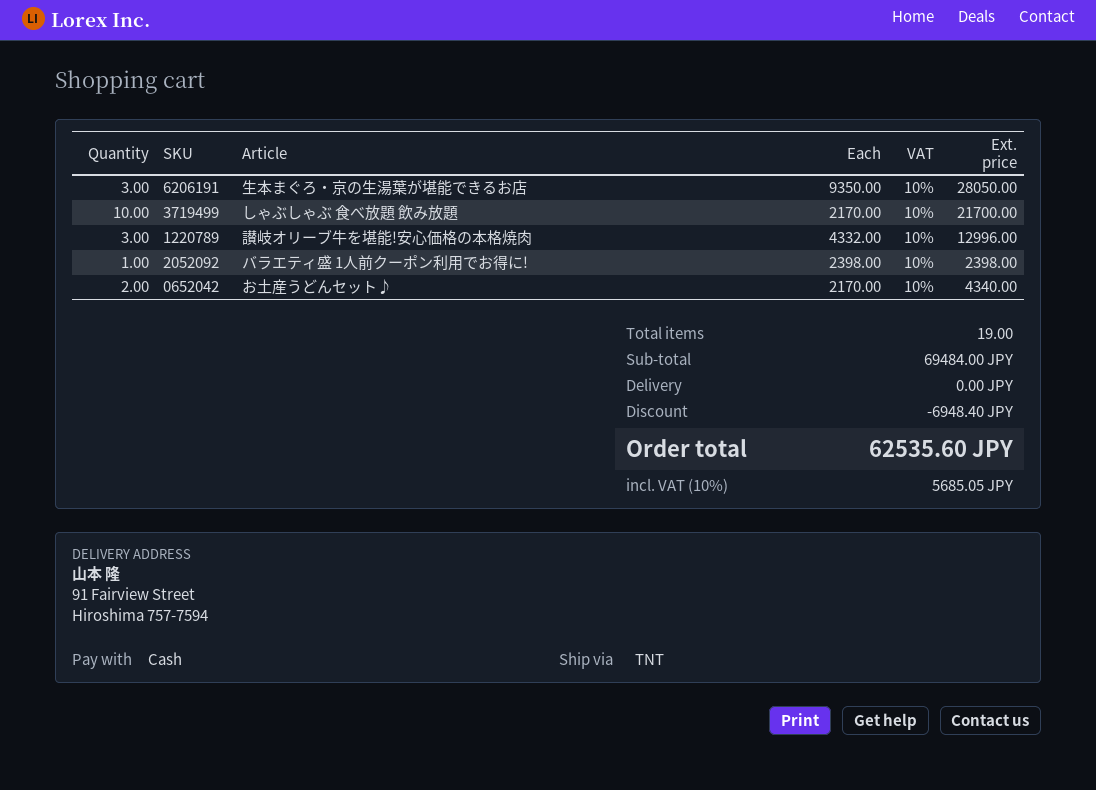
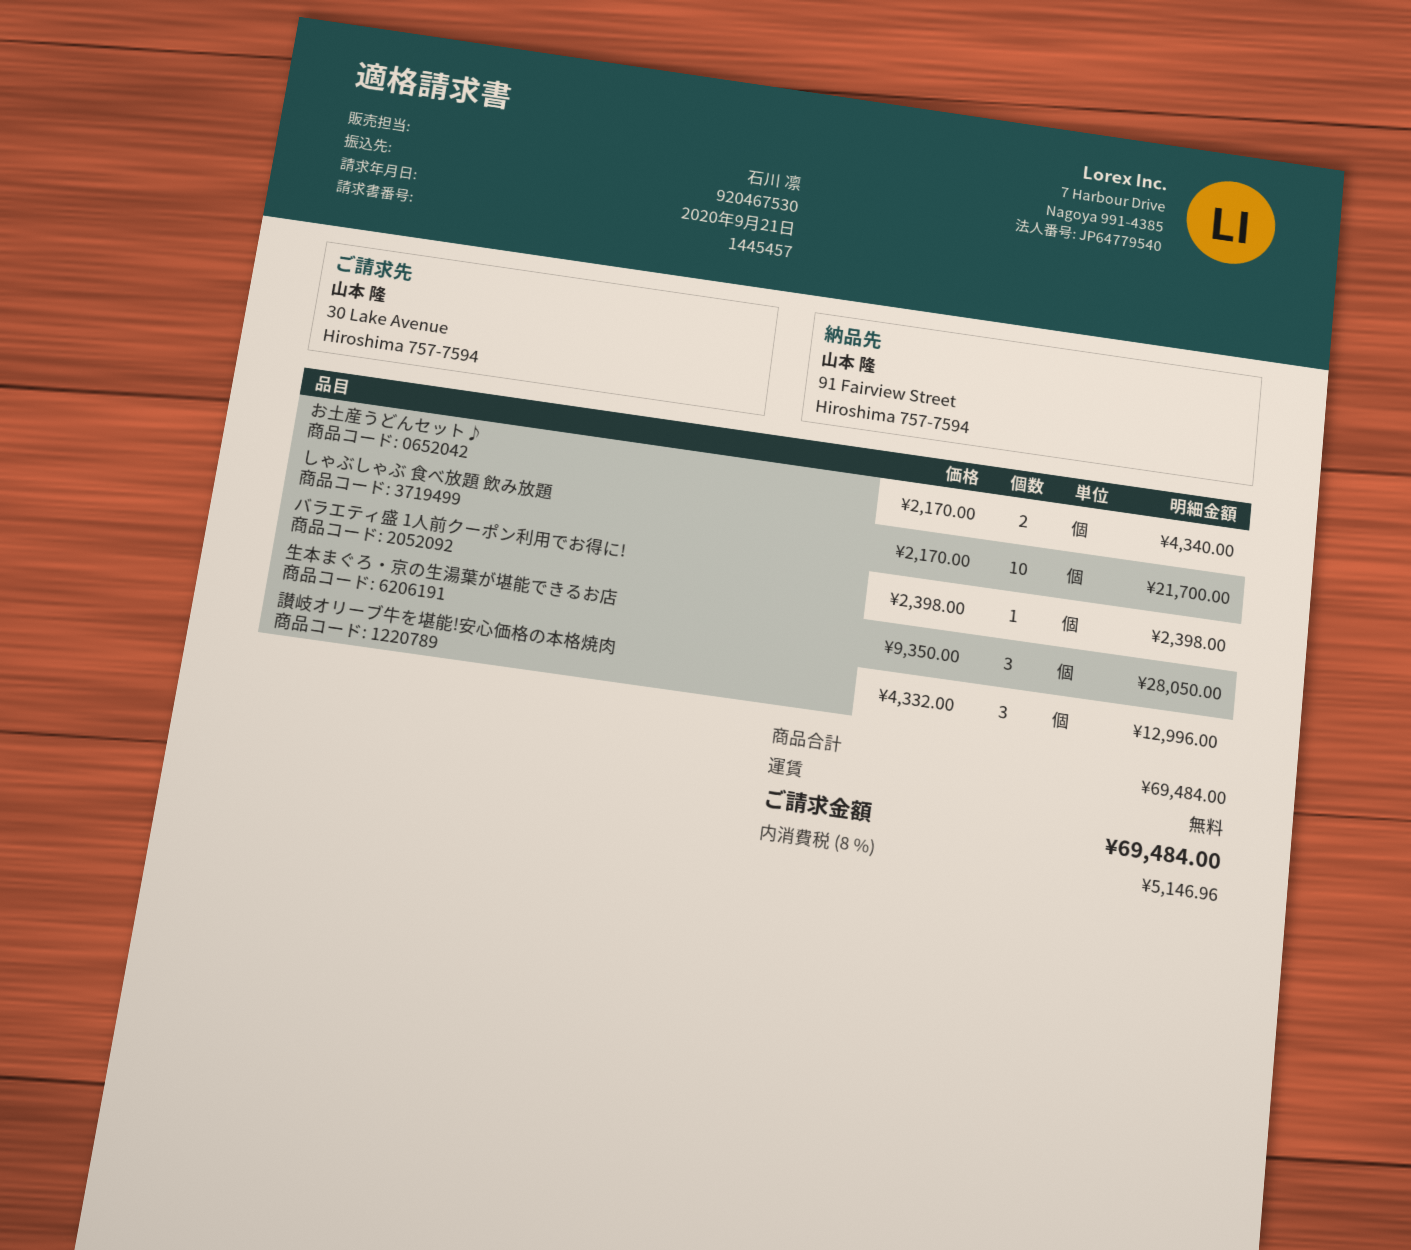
discount: 6948.40 -> none
tax: 10% = 5685.05 -> 8% = 5146.96
total: 62535.60 -> 69484.00

